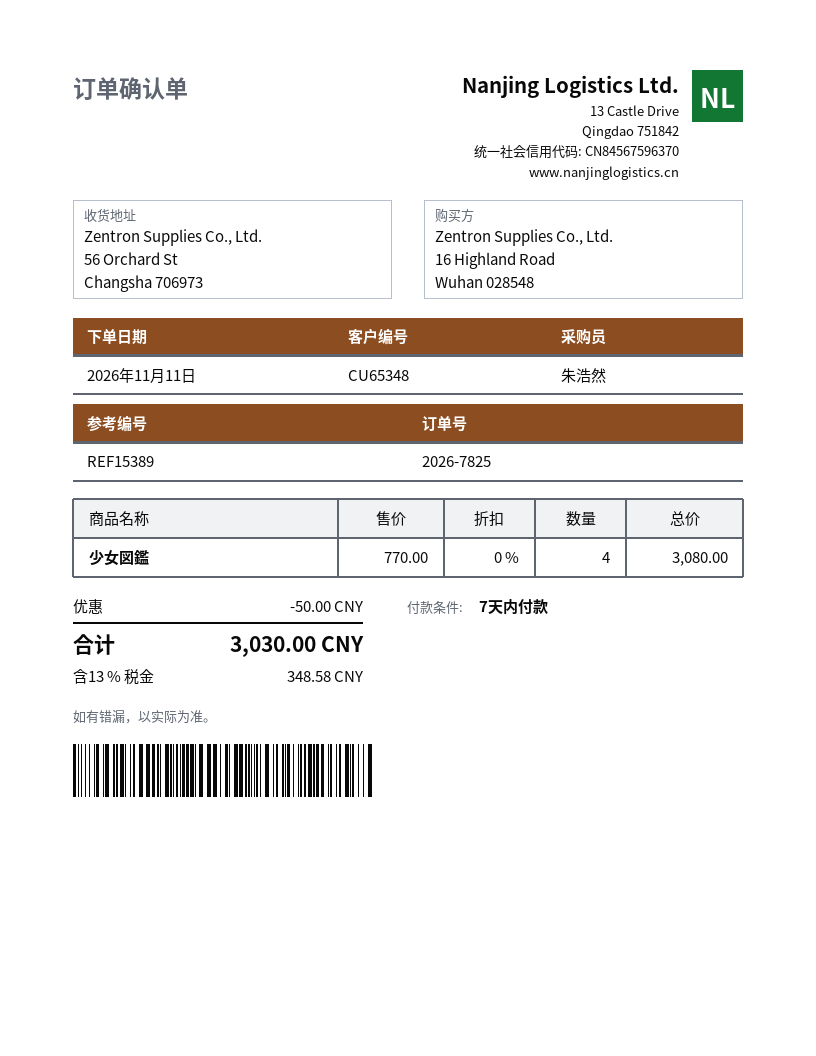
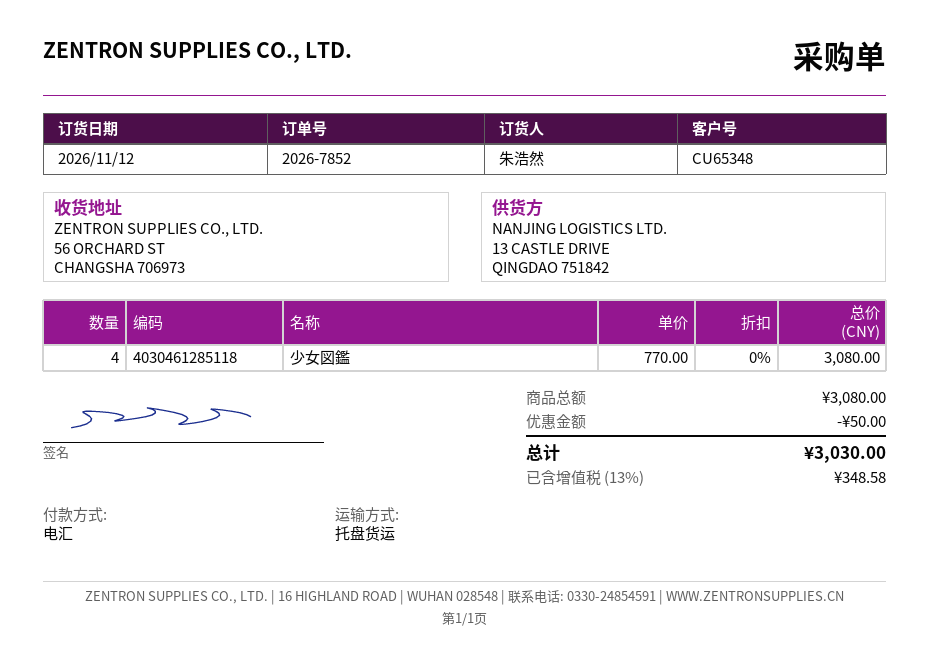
order number: 2026-7825 -> 2026-7852
order date: 2026-11-11 -> 2026-11-12

